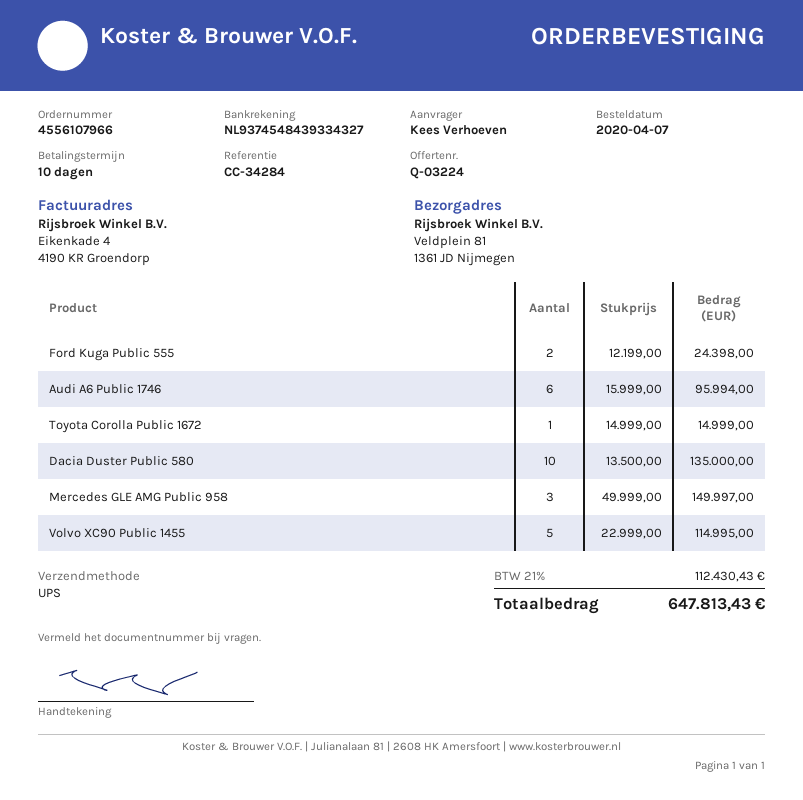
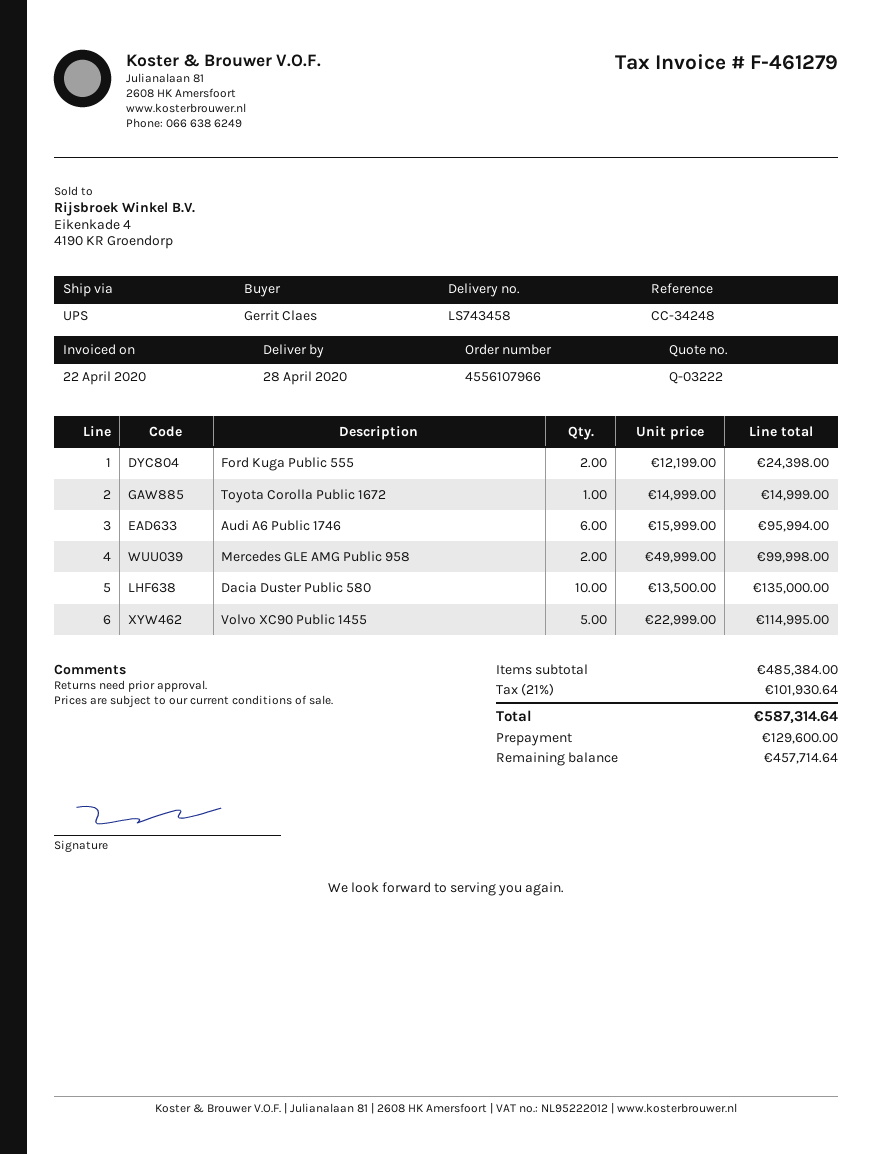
quote number: Q-03224 -> Q-03222
reference: CC-34284 -> CC-34248
ordered by: Kees Verhoeven -> Gerrit Claes
Mercedes GLE AMG Public 958: 3 x 49999.00 = 149997.00 -> 2 x 49999.00 = 99998.00
tax: 21% = 112430.43 -> 21% = 101930.64
total: 647813.43 -> 587314.64

